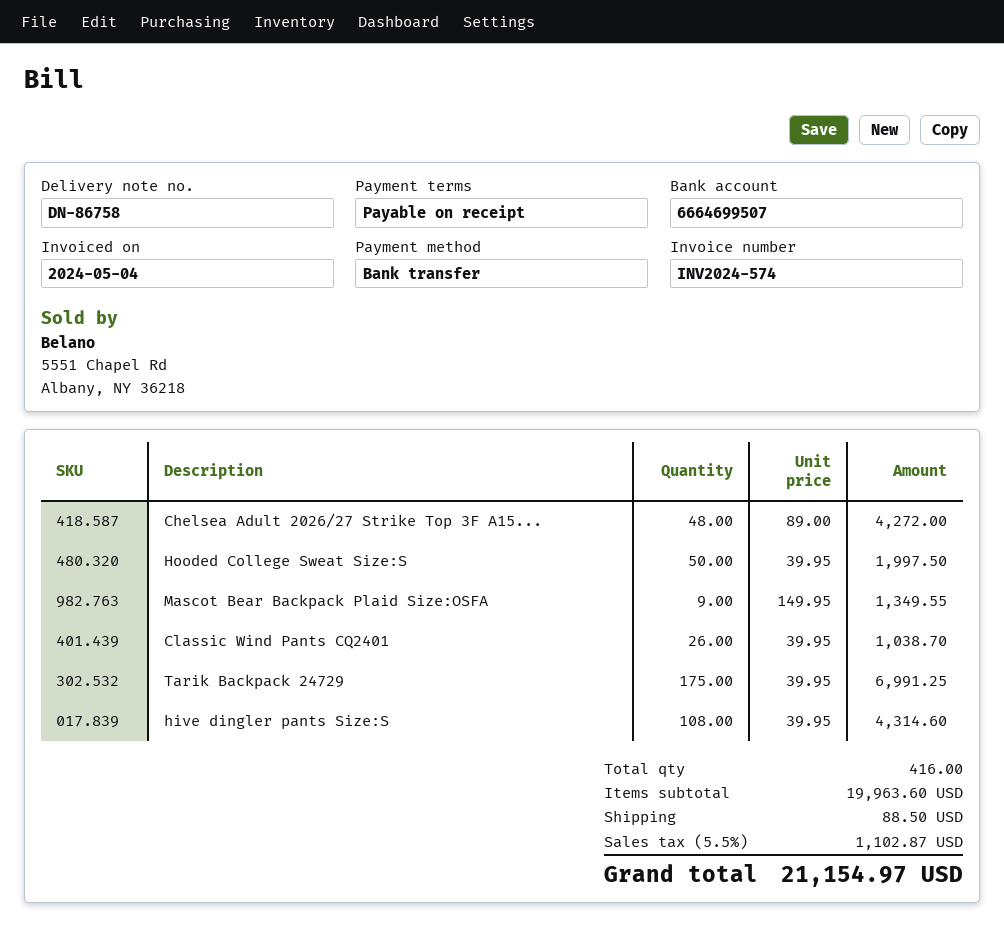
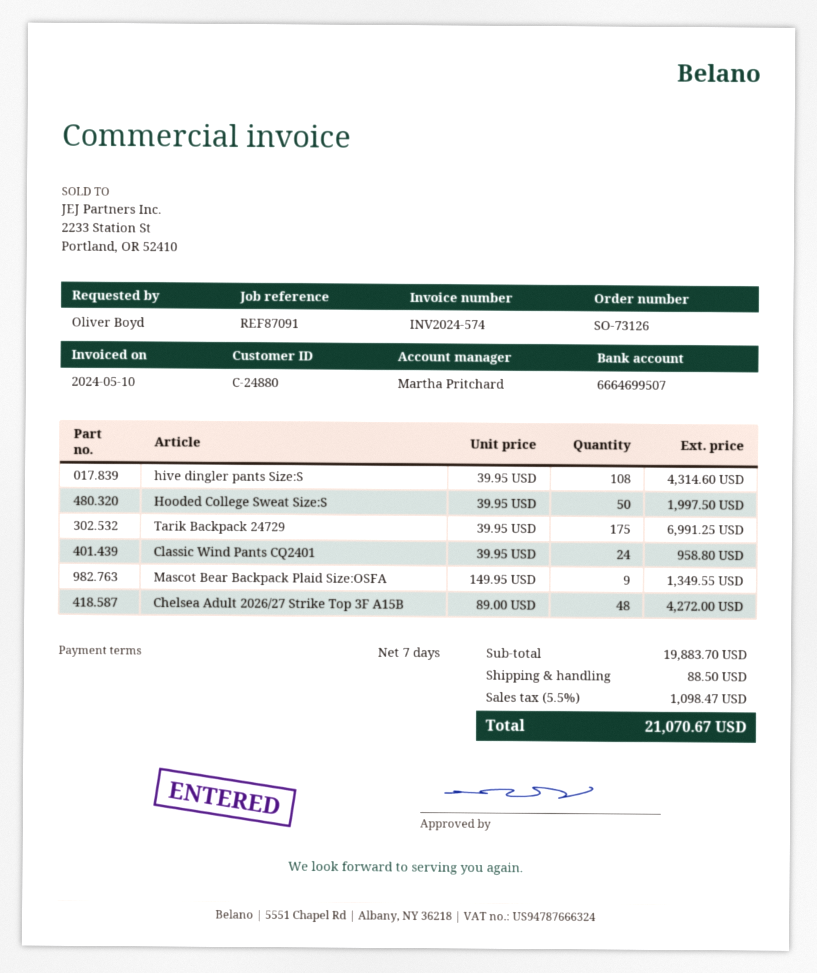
invoice date: 2024-05-04 -> 2024-05-10
payment terms: on receipt -> 7 days
Classic Wind Pants CQ2401: 26 x 39.95 = 1038.70 -> 24 x 39.95 = 958.80
subtotal: 19963.60 -> 19883.70
tax: 5.5% = 1102.87 -> 5.5% = 1098.47
total: 21154.97 -> 21070.67

